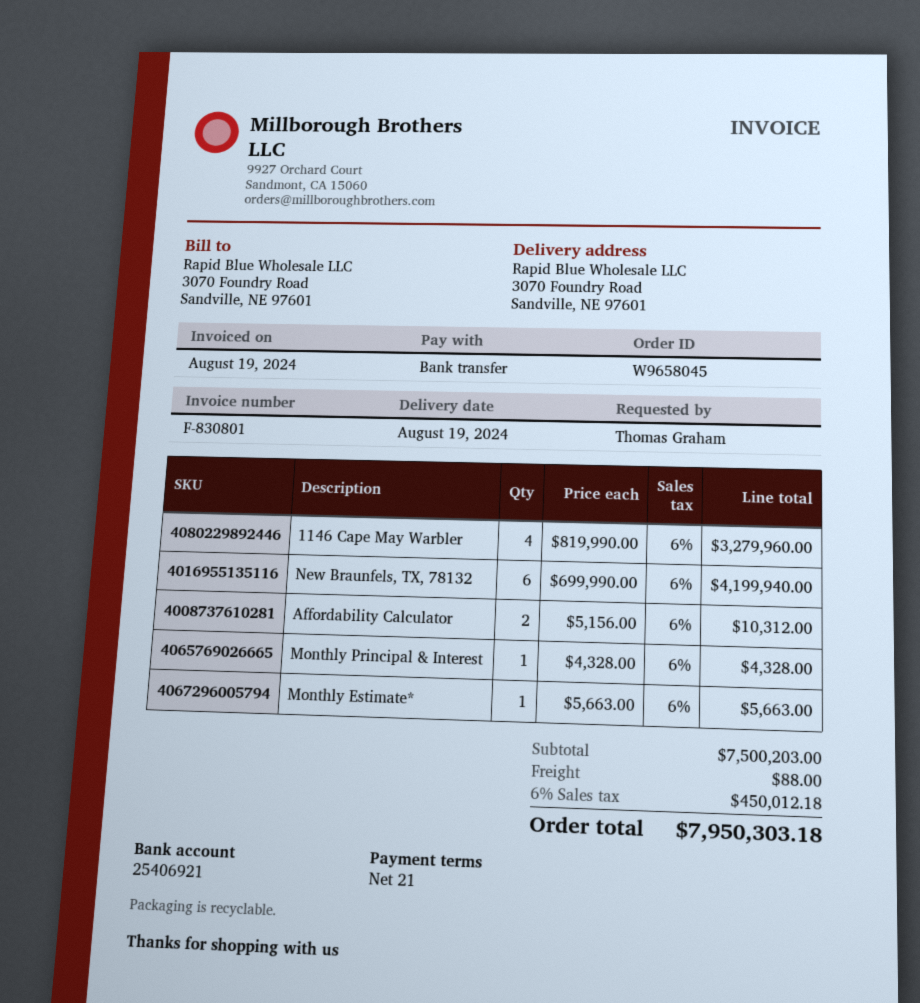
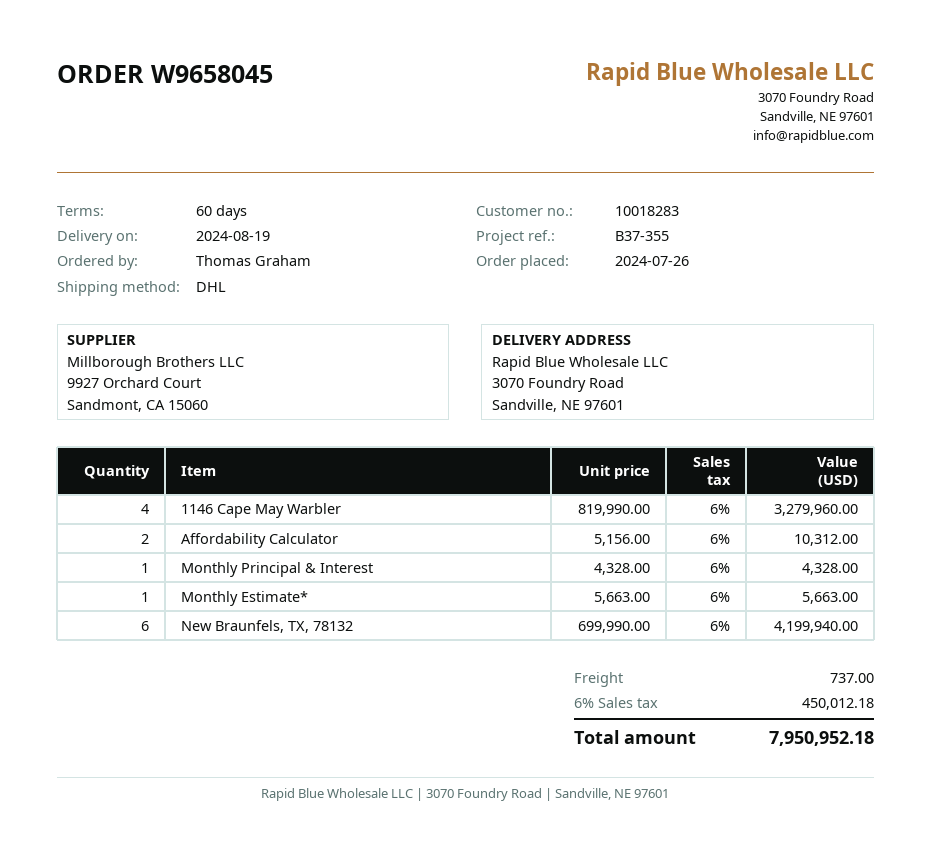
payment terms: 21 days -> 60 days
shipping: 88.00 -> 737.00
total: 7950303.18 -> 7950952.18

